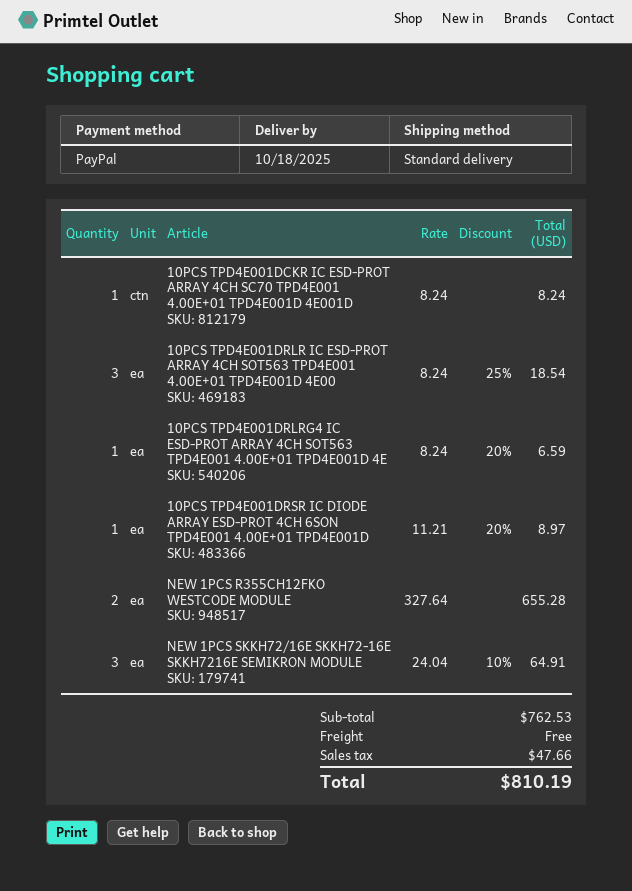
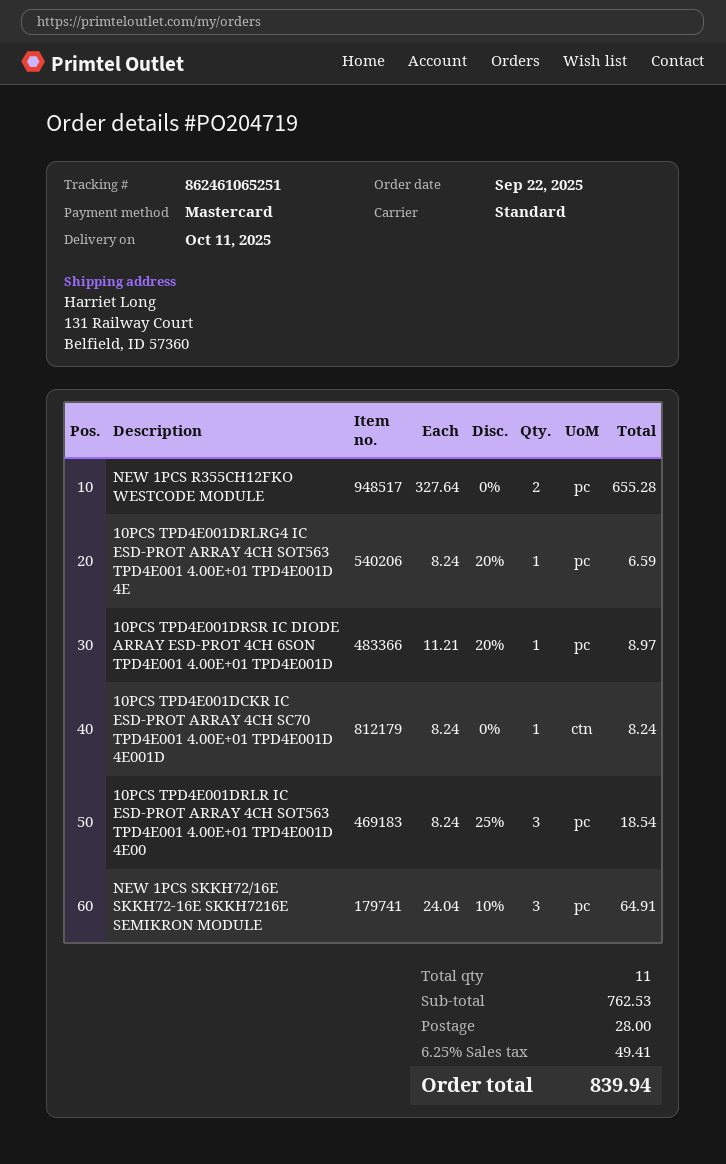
delivery date: 2025-10-18 -> 2025-10-11
payment method: PayPal -> Mastercard
shipping: 0.00 -> 28.00
tax: 47.66 -> 49.41
total: 810.19 -> 839.94

